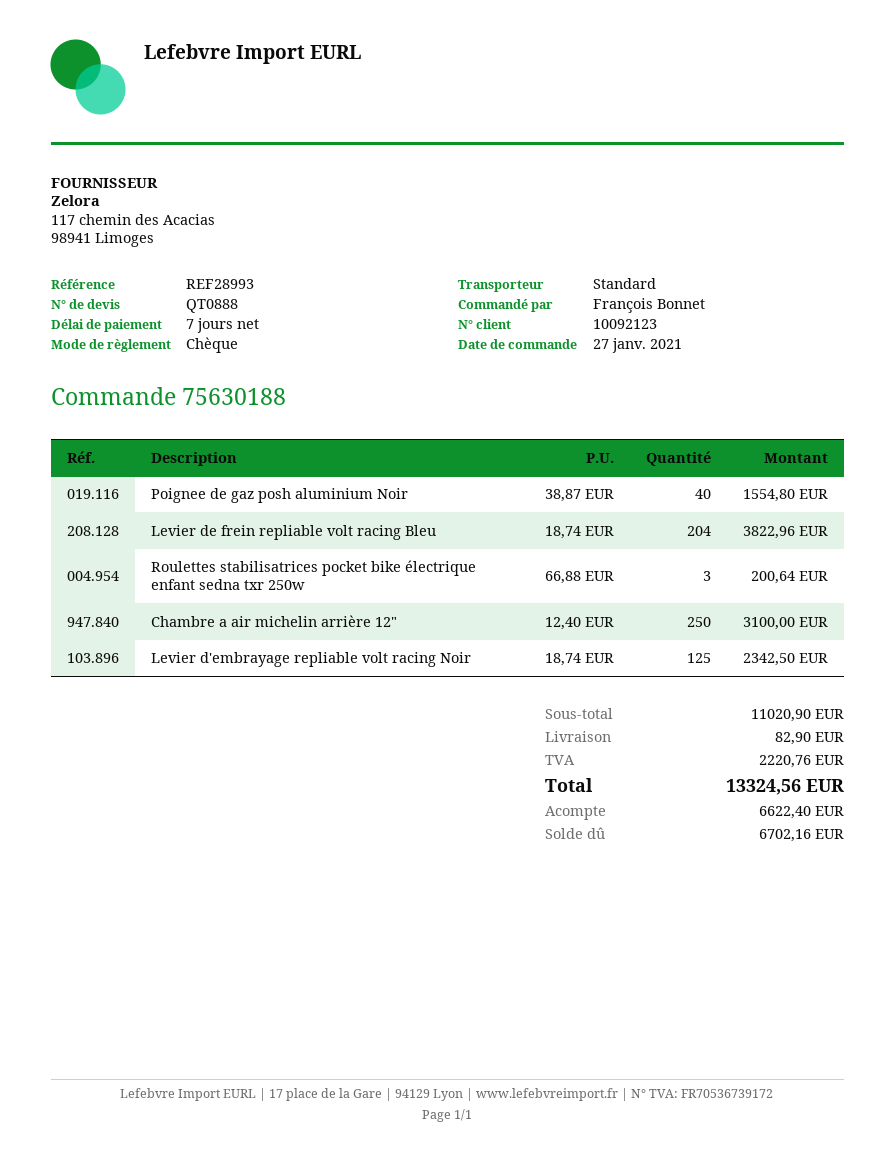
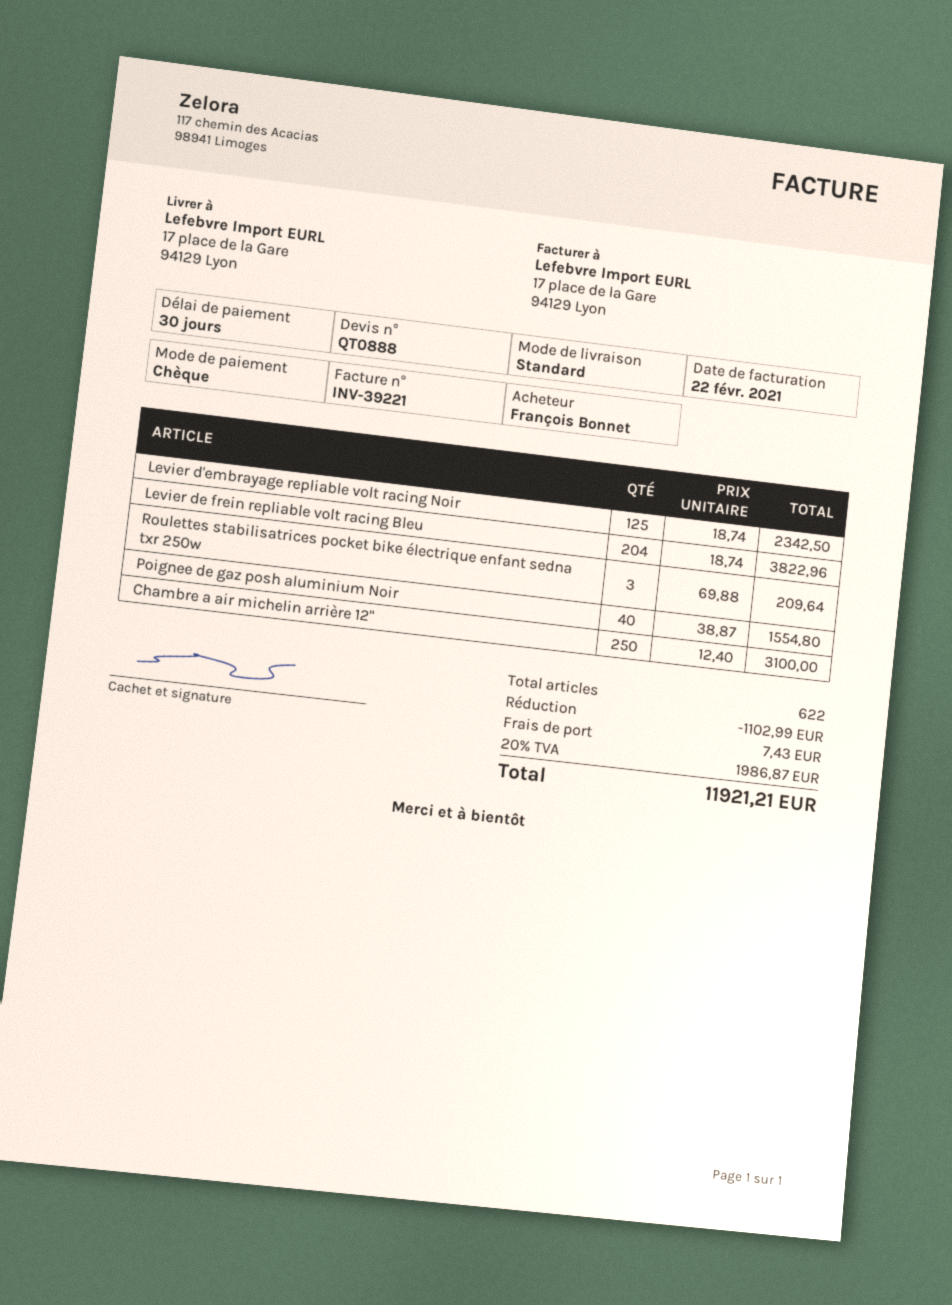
payment terms: 7 days -> 30 days
Roulettes stabilisatrices pocket bike électrique enfant sedna txr 250w: 3 x 66.88 = 200.64 -> 3 x 69.88 = 209.64
discount: none -> 1102.99
shipping: 82.90 -> 7.43
tax: 2220.76 -> 1986.87
total: 13324.56 -> 11921.21

